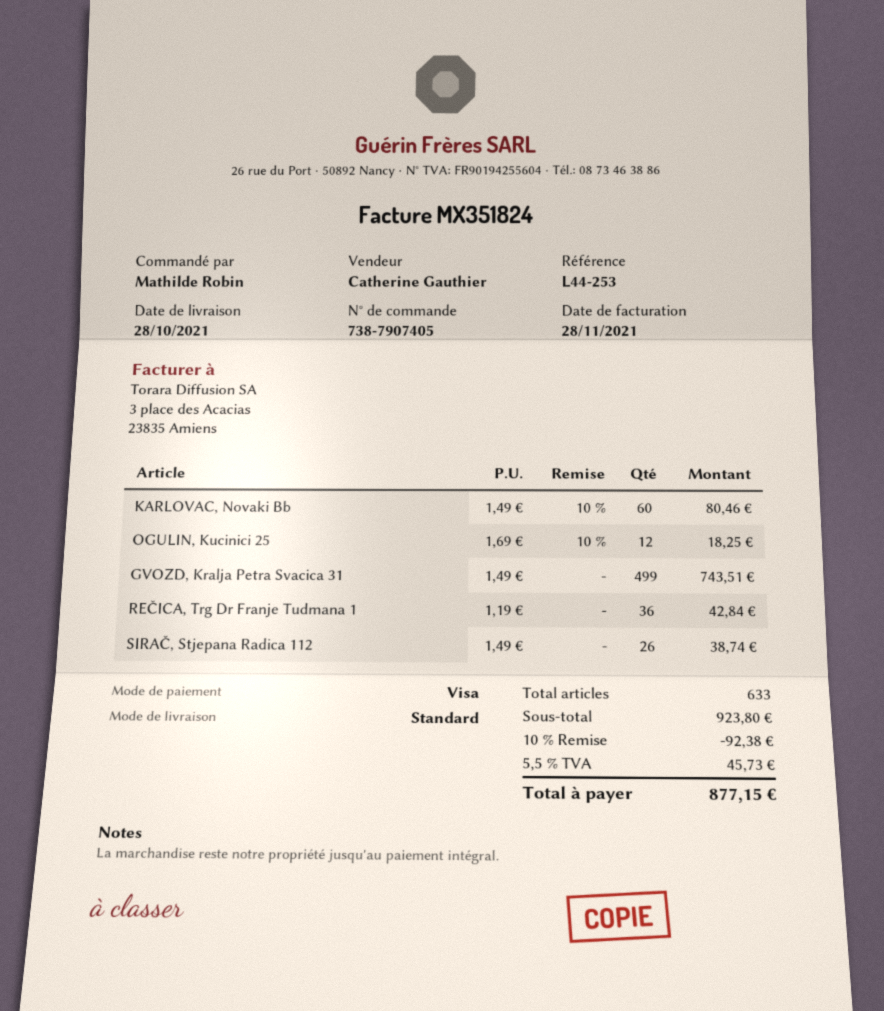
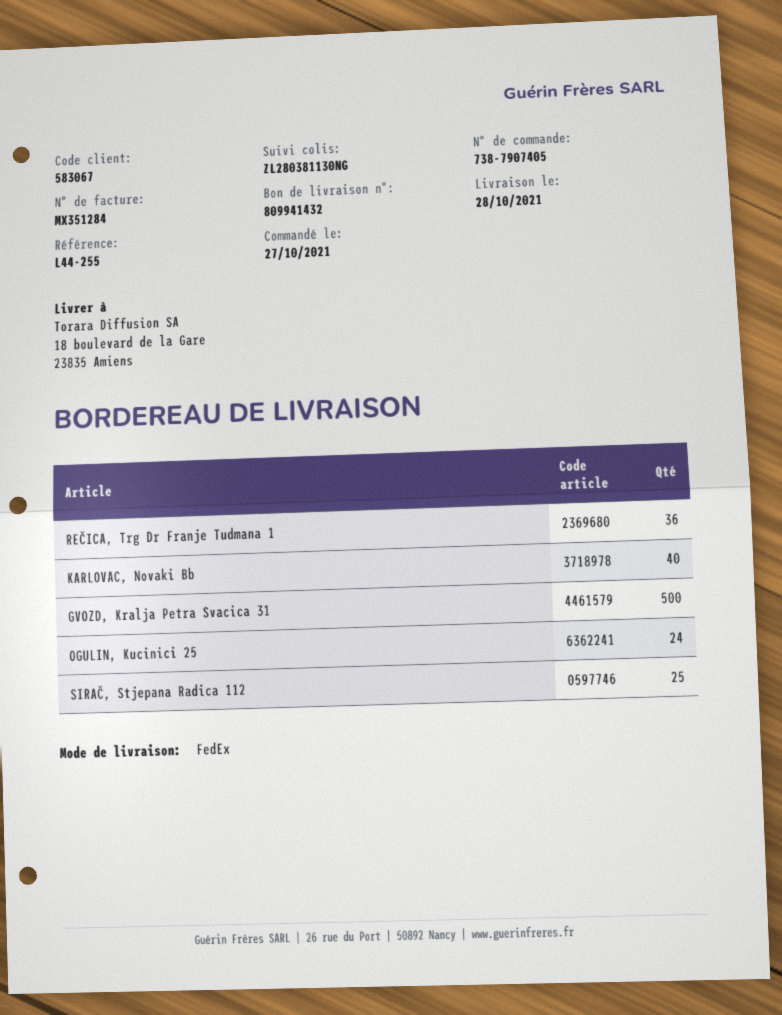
invoice number: MX351824 -> MX351284
reference: L44-253 -> L44-255
shipping method: standard -> FedEx
KARLOVAC, Novaki Bb: 60 -> 40
OGULIN, Kucinici 25: 12 -> 24
GVOZD, Kralja Petra Svacica 31: 499 -> 500
SIRAČ, Stjepana Radica 112: 26 -> 25

